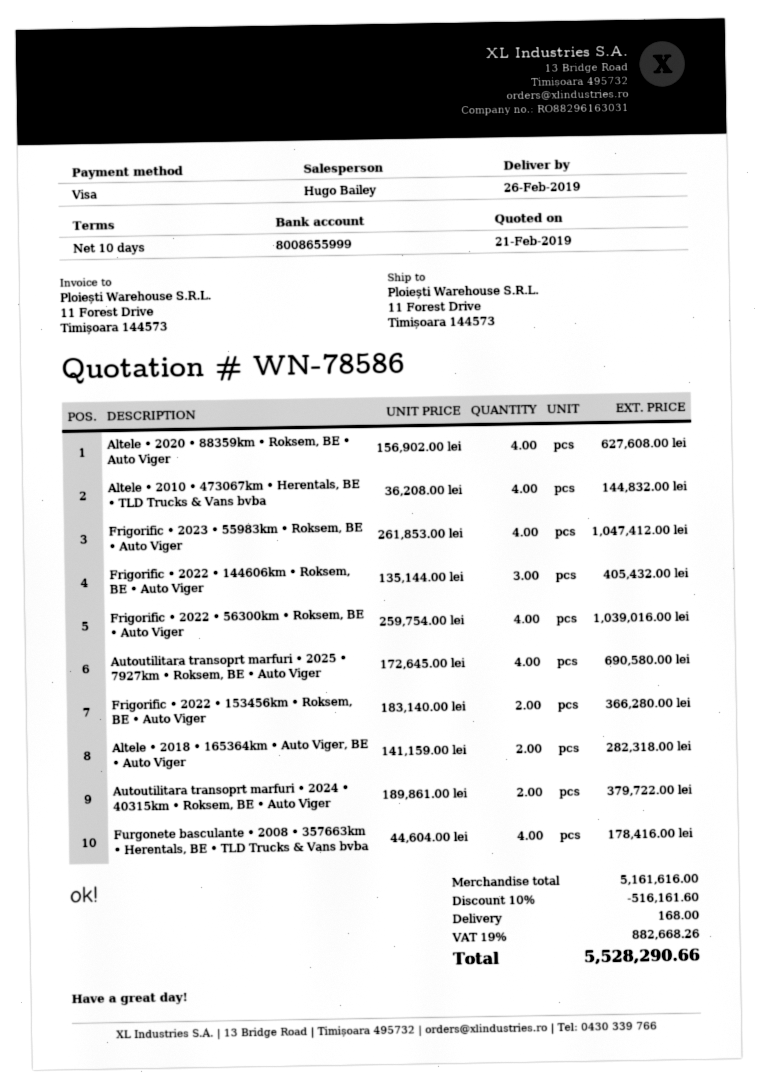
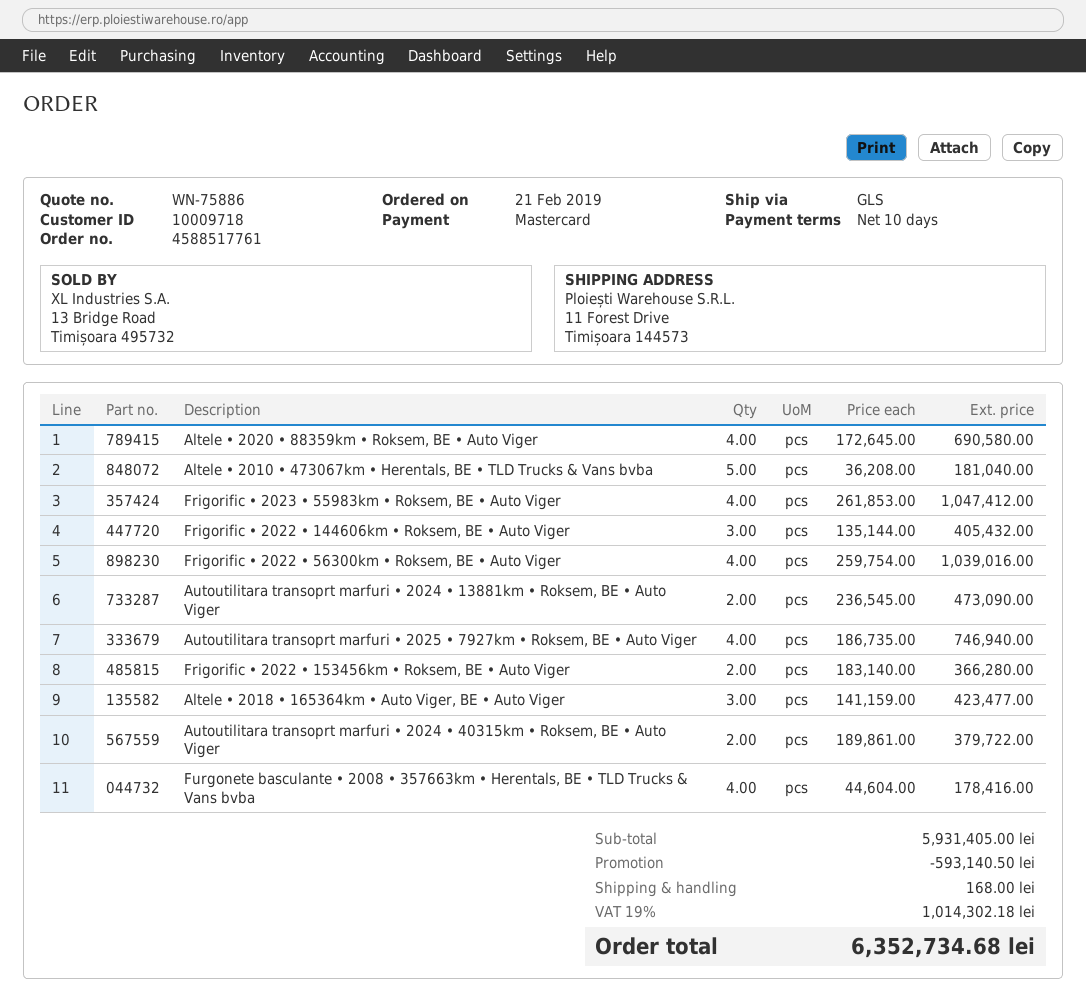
quote number: WN-78586 -> WN-75886
payment method: Visa -> Mastercard
Altele • 2020 • 88359km • Roksem, BE • Auto Viger: 4 x 156902.00 = 627608.00 -> 4 x 172645.00 = 690580.00
Altele • 2010 • 473067km • Herentals, BE • TLD Trucks & Vans bvba: 4 x 36208.00 = 144832.00 -> 5 x 36208.00 = 181040.00
Autoutilitara transoprt marfuri • 2025 • 7927km • Roksem, BE • Auto Viger: 4 x 172645.00 = 690580.00 -> 4 x 186735.00 = 746940.00
Altele • 2018 • 165364km • Auto Viger, BE • Auto Viger: 2 x 141159.00 = 282318.00 -> 3 x 141159.00 = 423477.00
Autoutilitara transoprt marfuri • 2024 • 13881km • Roksem, BE • Auto Viger: none -> 2 x 236545.00 = 473090.00
subtotal: 5161616.00 -> 5931405.00
discount: 516161.60 -> 593140.50
tax: 19% = 882668.26 -> 19% = 1014302.18
total: 5528290.66 -> 6352734.68

